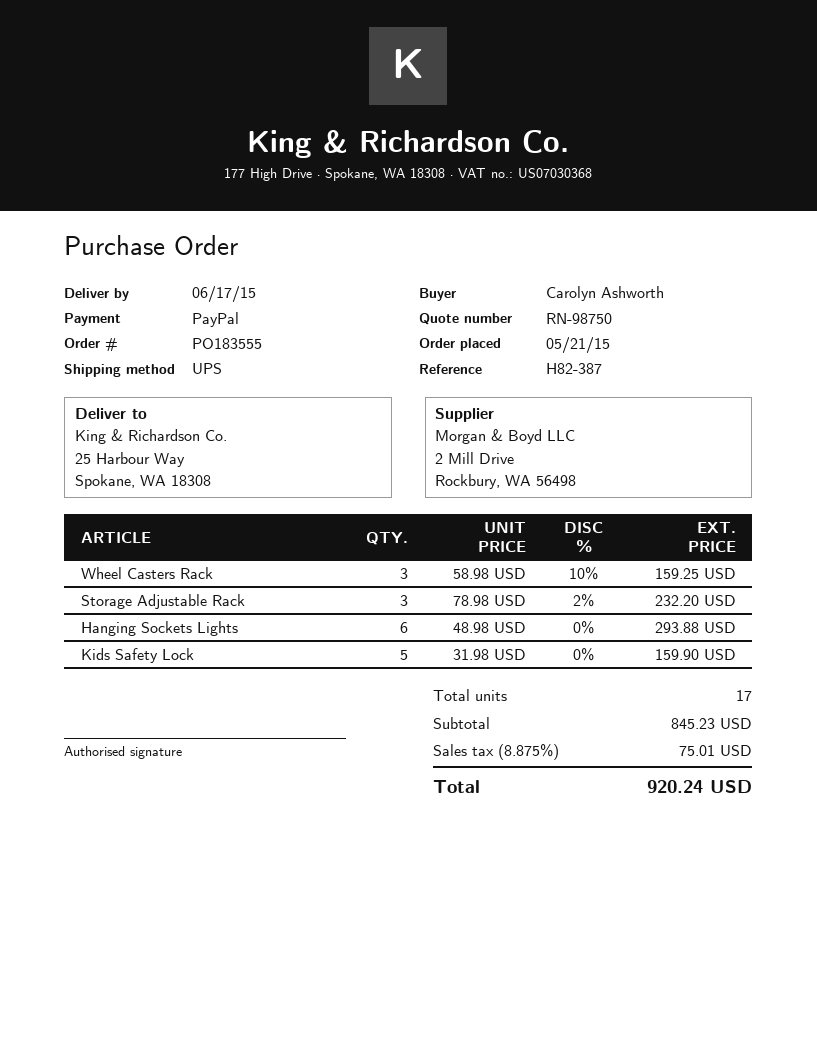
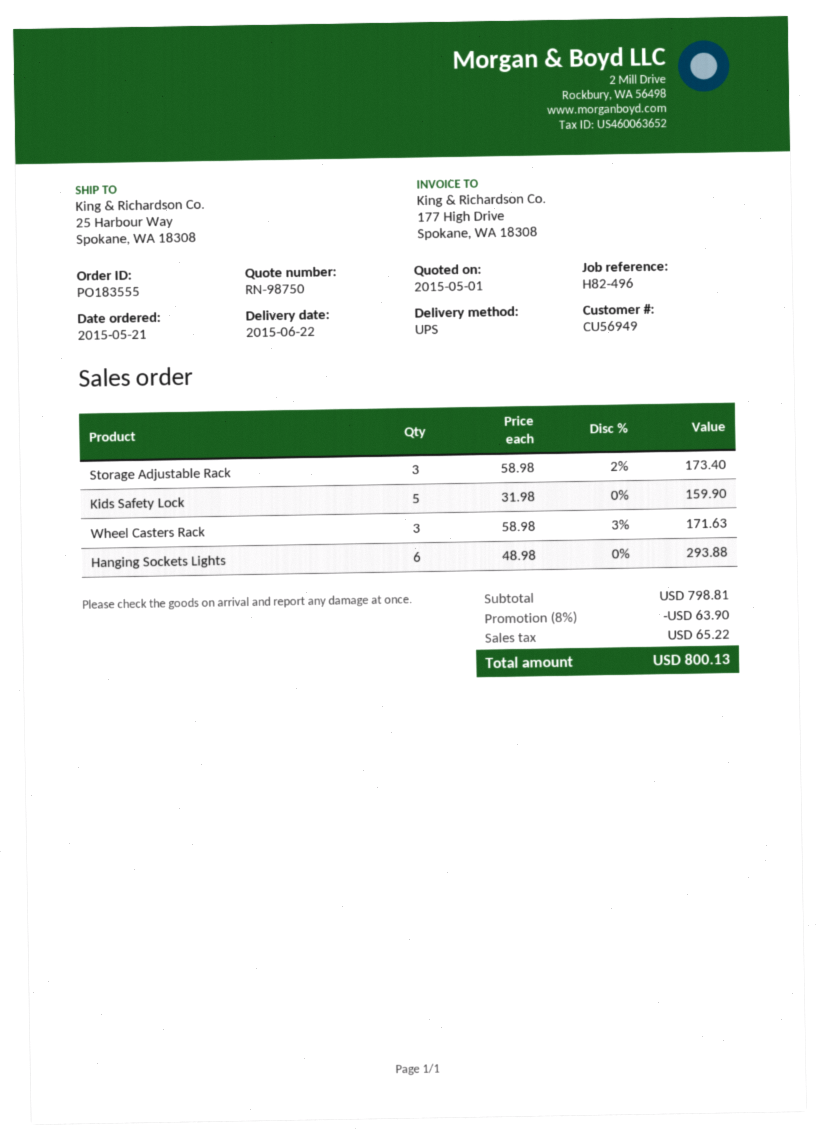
delivery date: 2015-06-17 -> 2015-06-22
reference: H82-387 -> H82-496
Wheel Casters Rack: 3 x 58.98 - 10% = 159.25 -> 3 x 58.98 - 3% = 171.63
Storage Adjustable Rack: 3 x 78.98 - 2% = 232.20 -> 3 x 58.98 - 2% = 173.40
subtotal: 845.23 -> 798.81
discount: none -> 8% = 63.90
tax: 75.01 -> 65.22
total: 920.24 -> 800.13

